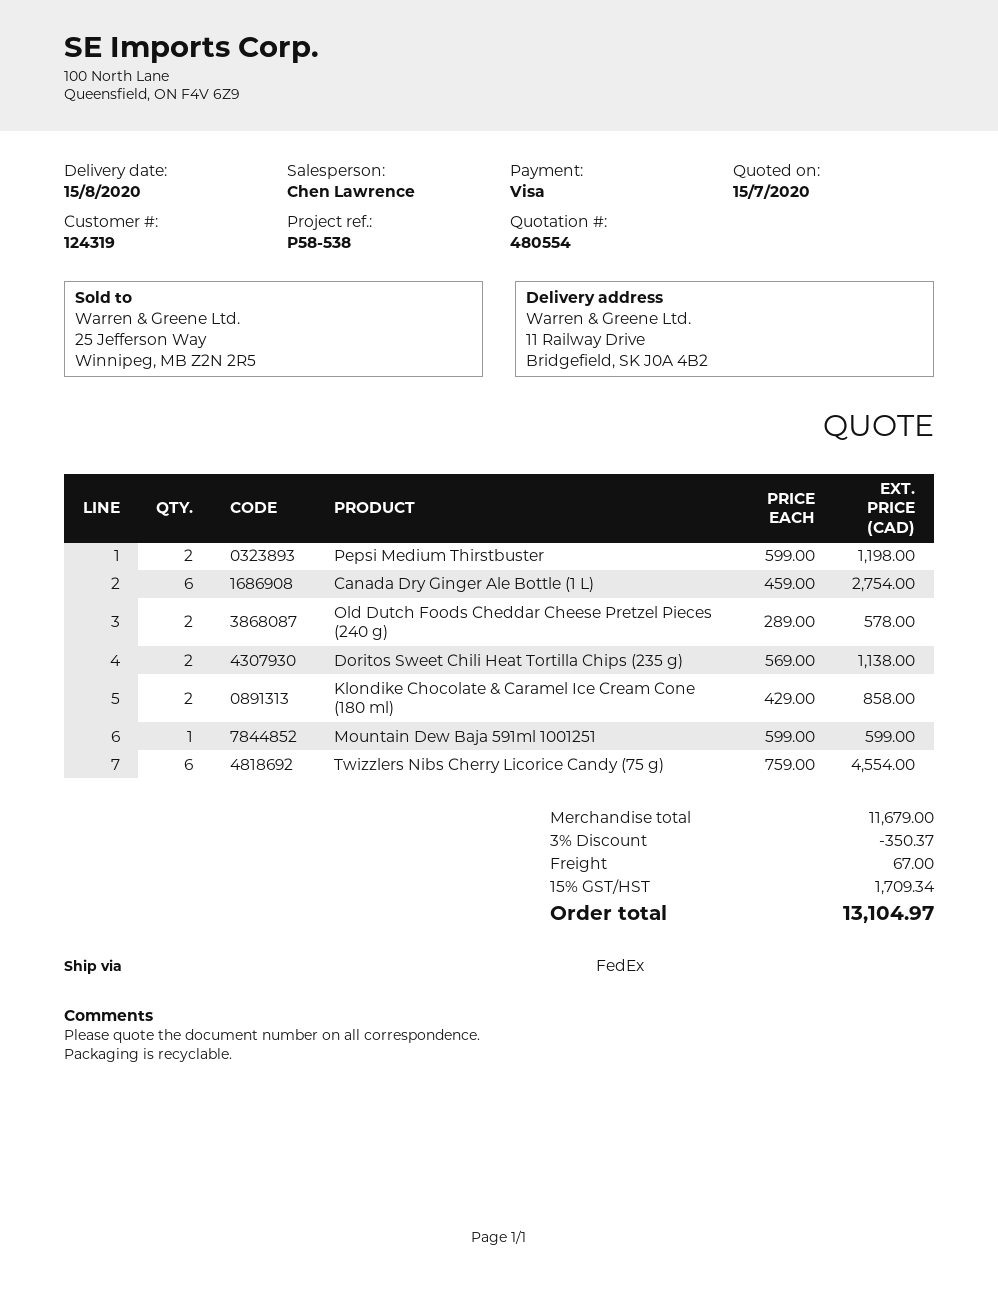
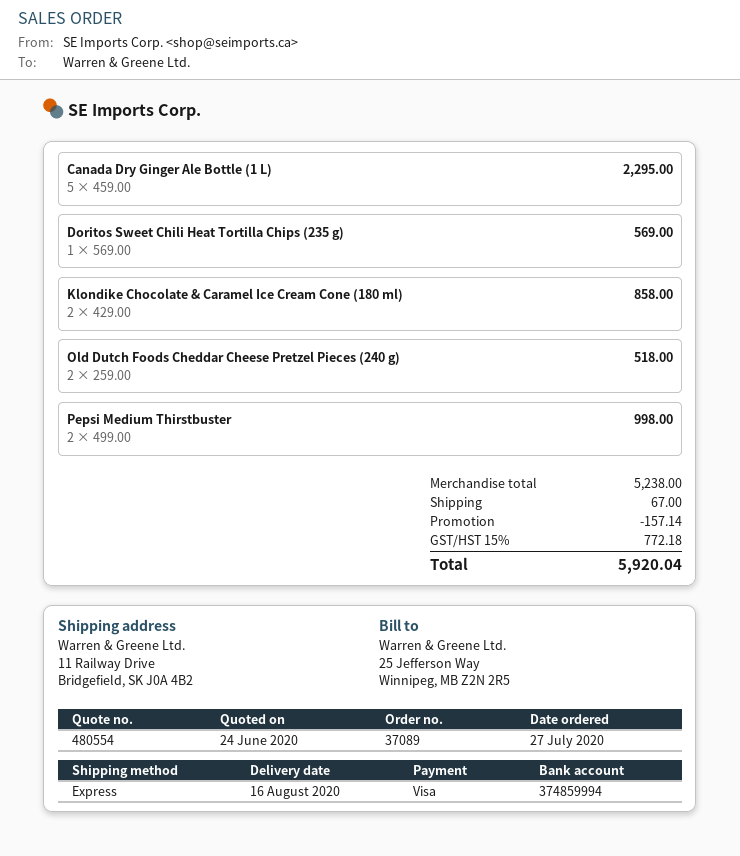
quote date: 2020-07-15 -> 2020-06-24
delivery date: 2020-08-15 -> 2020-08-16
shipping method: FedEx -> express
Pepsi Medium Thirstbuster: 2 x 599.00 = 1198.00 -> 2 x 499.00 = 998.00
Canada Dry Ginger Ale Bottle (1 L): 6 x 459.00 = 2754.00 -> 5 x 459.00 = 2295.00
Old Dutch Foods Cheddar Cheese Pretzel Pieces (240 g): 2 x 289.00 = 578.00 -> 2 x 259.00 = 518.00
Doritos Sweet Chili Heat Tortilla Chips (235 g): 2 x 569.00 = 1138.00 -> 1 x 569.00 = 569.00
Mountain Dew Baja 591ml 1001251: 1 x 599.00 = 599.00 -> none
Twizzlers Nibs Cherry Licorice Candy (75 g): 6 x 759.00 = 4554.00 -> none
subtotal: 11679.00 -> 5238.00
discount: 350.37 -> 157.14
tax: 15% = 1709.34 -> 15% = 772.18
total: 13104.97 -> 5920.04

